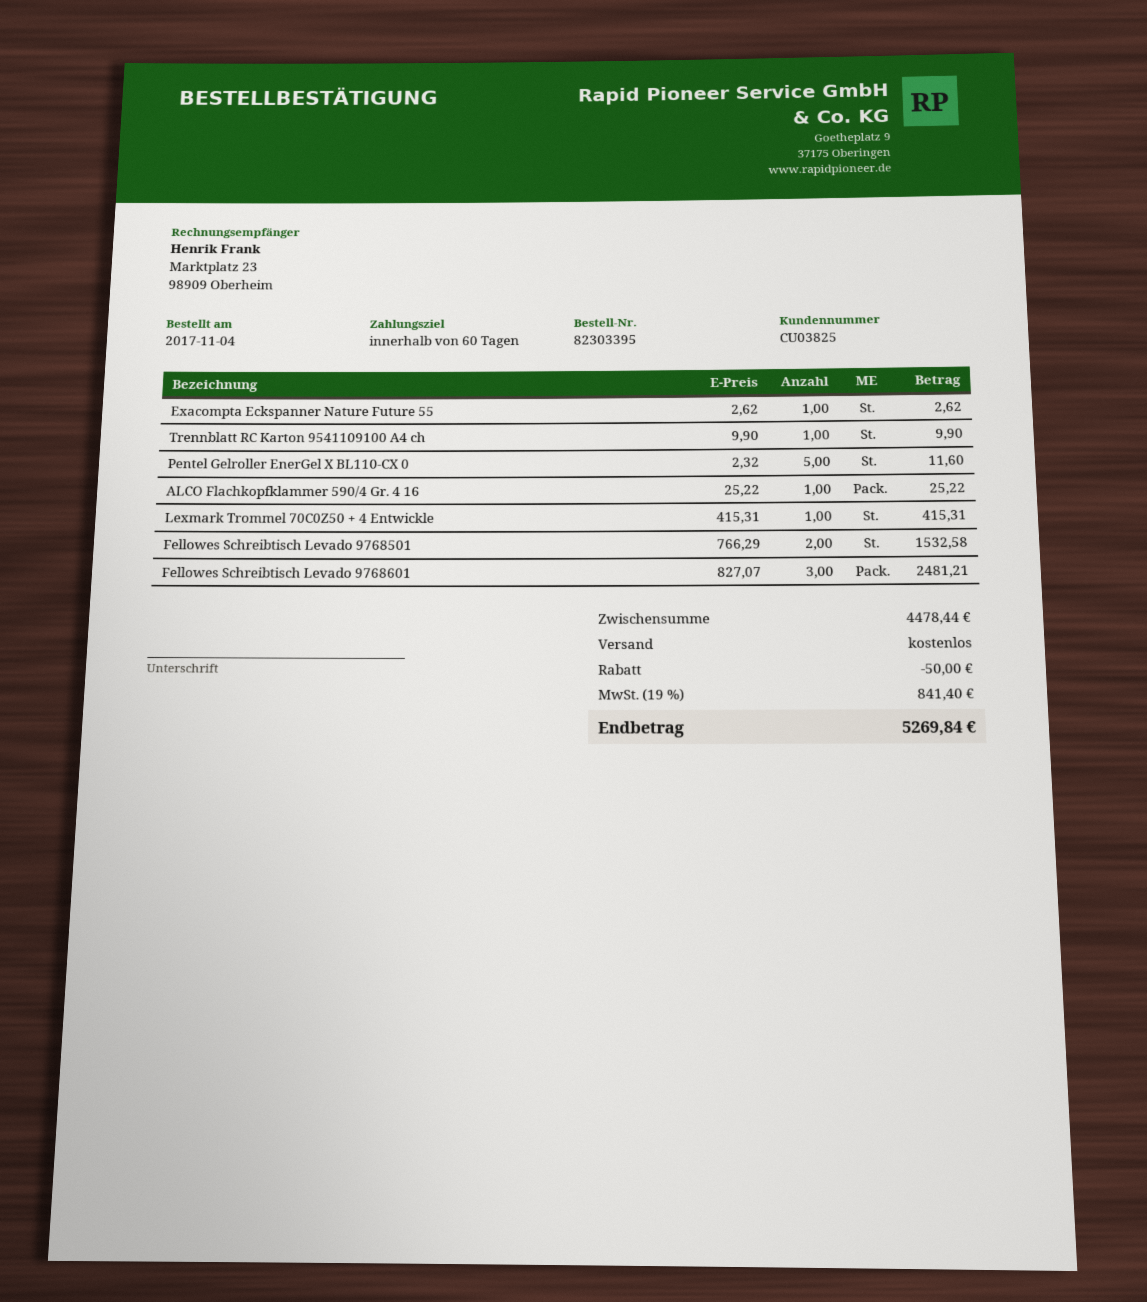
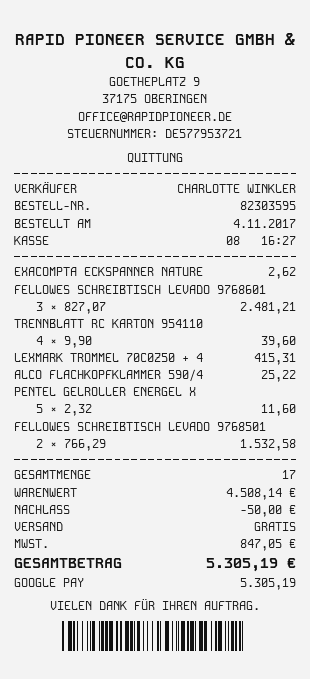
order number: 82303395 -> 82303595
Trennblatt RC Karton 9541109100 A4 ch: 1 x 9.90 = 9.90 -> 4 x 9.90 = 39.60
subtotal: 4478.44 -> 4508.14
tax: 841.40 -> 847.05
total: 5269.84 -> 5305.19

